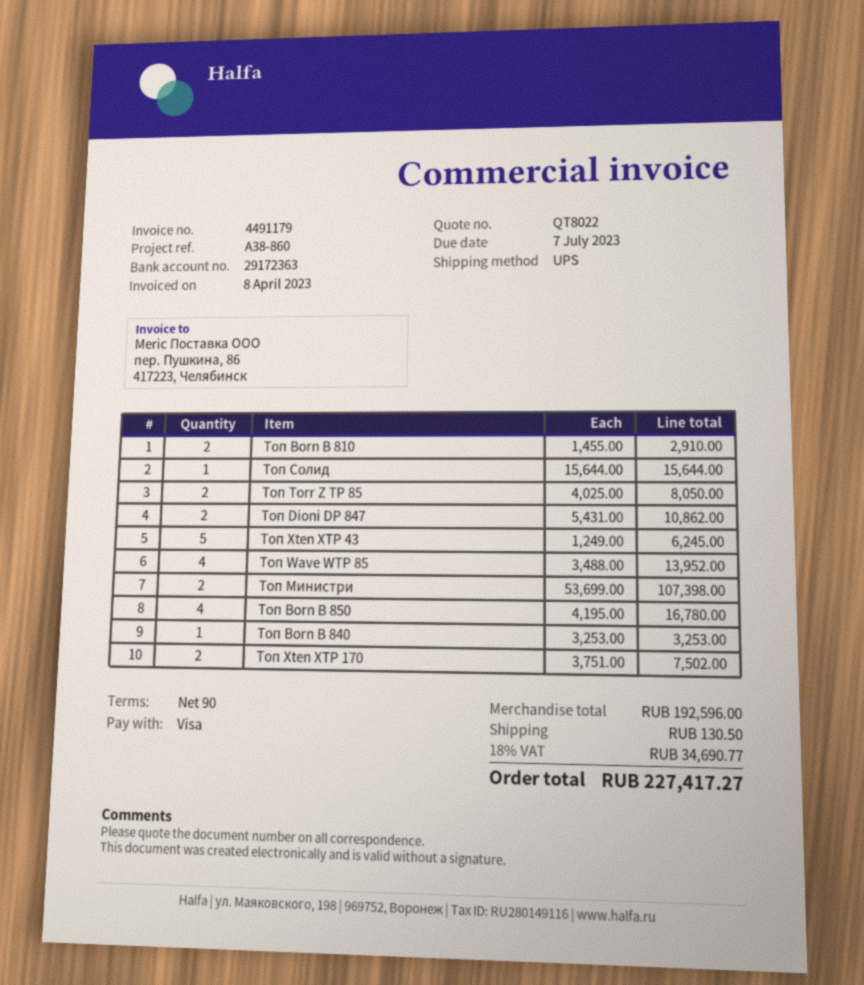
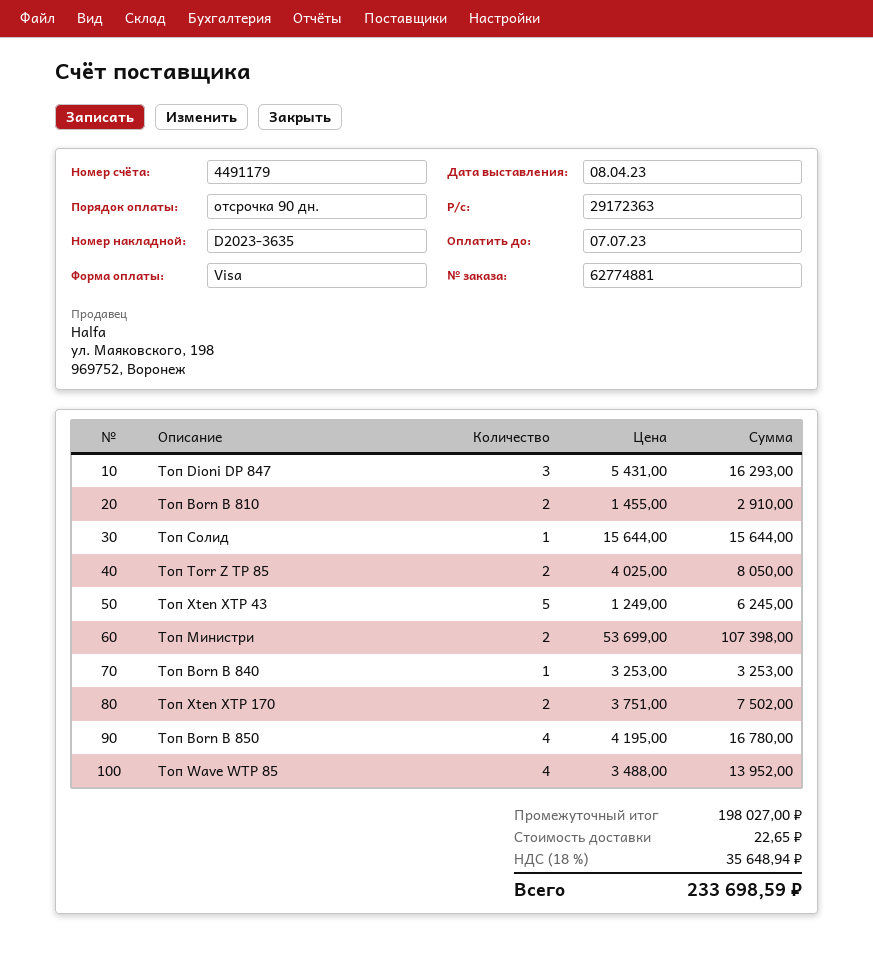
Топ Dioni DP 847: 2 x 5431.00 = 10862.00 -> 3 x 5431.00 = 16293.00
subtotal: 192596.00 -> 198027.00
shipping: 130.50 -> 22.65
tax: 18% = 34690.77 -> 18% = 35648.94
total: 227417.27 -> 233698.59

